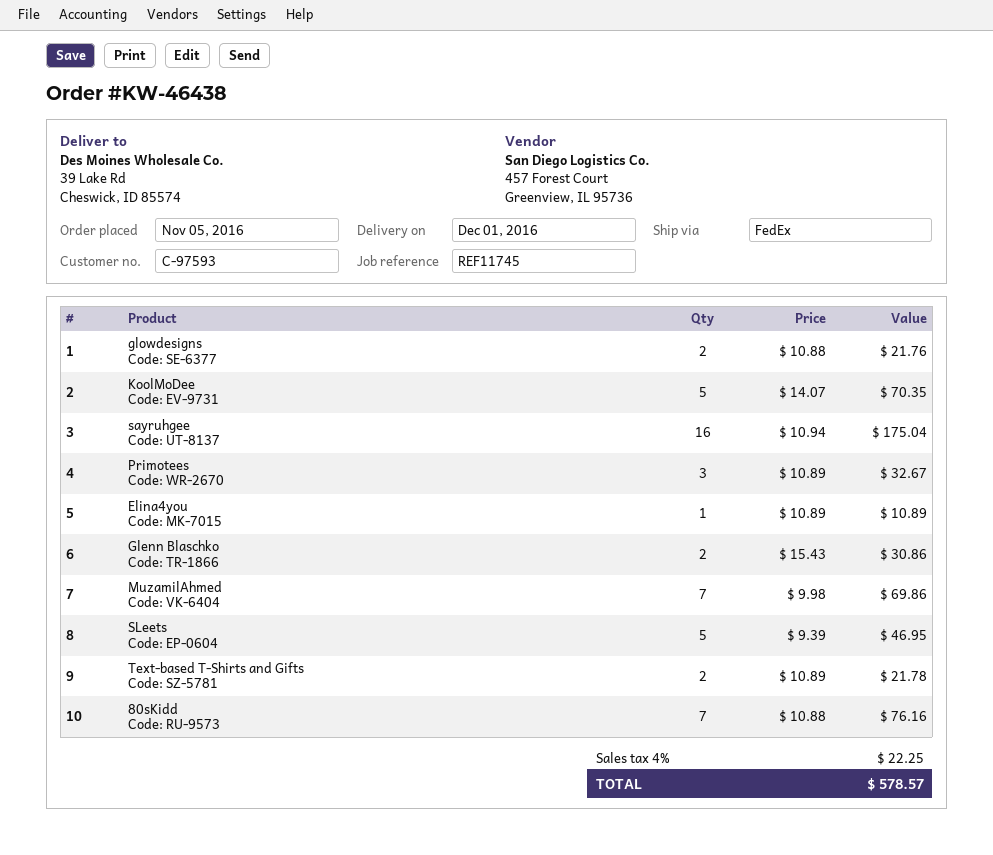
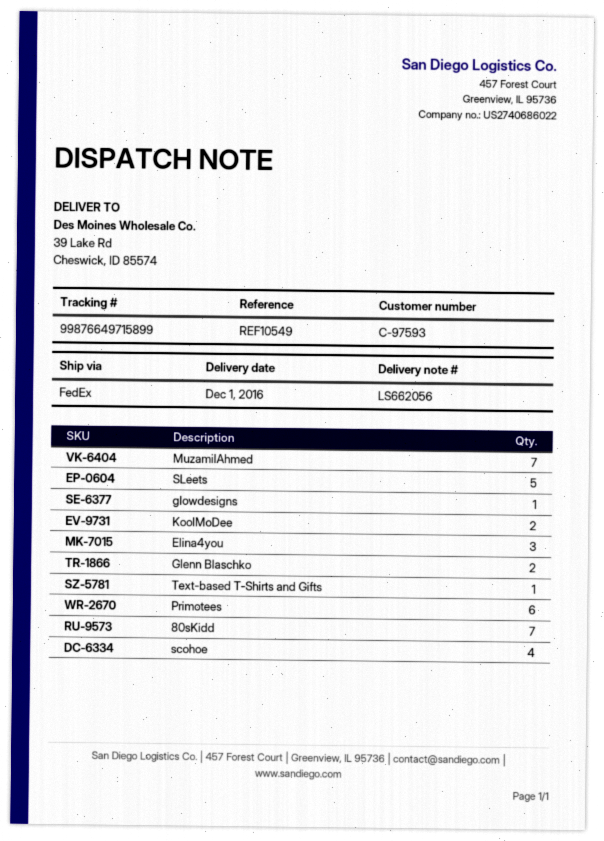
reference: REF11745 -> REF10549
glowdesigns: 2 -> 1
KoolMoDee: 5 -> 2
sayruhgee: 16 -> none
Primotees: 3 -> 6
Elina4you: 1 -> 3
Text-based T-Shirts and Gifts: 2 -> 1
scohoe: none -> 4

